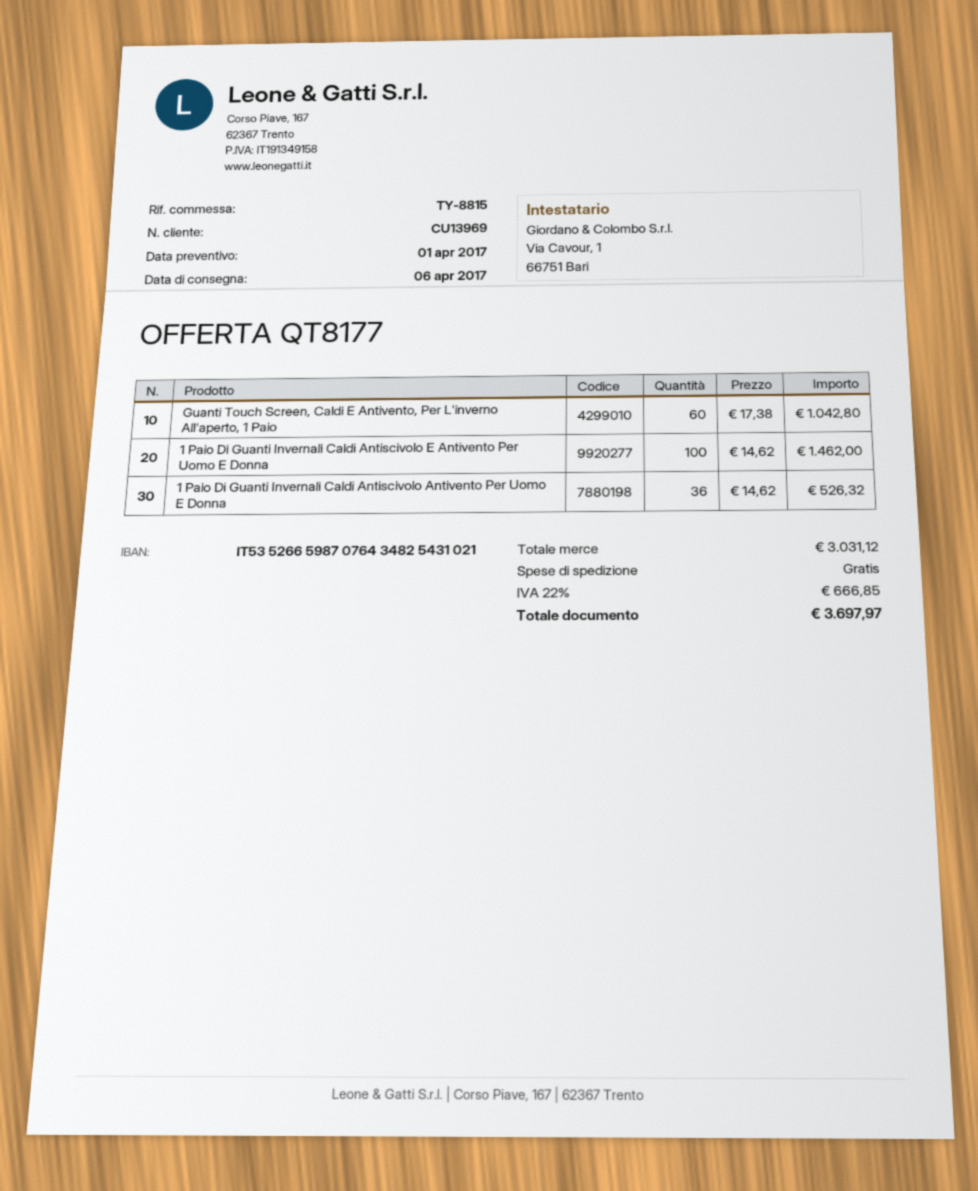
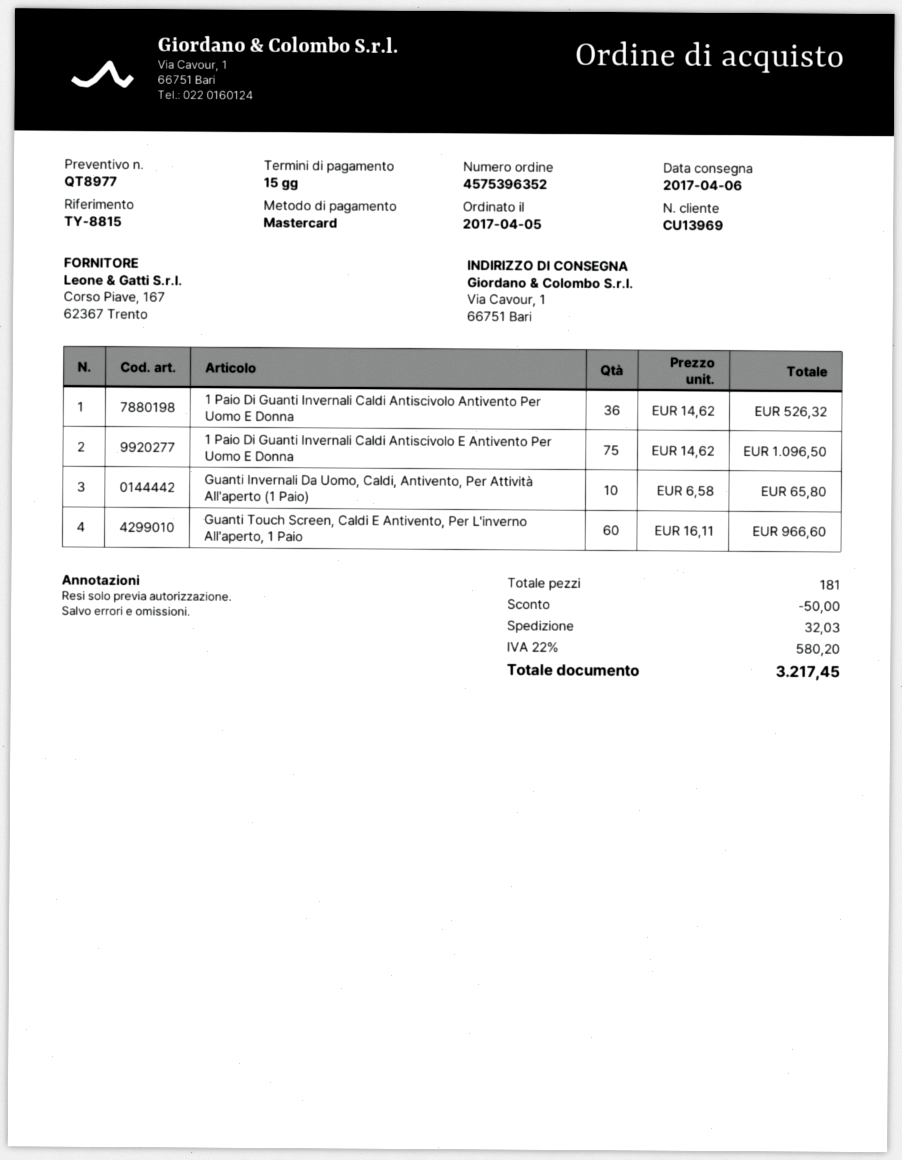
quote number: QT8177 -> QT8977
Guanti Touch Screen, Caldi E Antivento, Per L'inverno All'aperto, 1 Paio: 60 x 17.38 = 1042.80 -> 60 x 16.11 = 966.60
1 Paio Di Guanti Invernali Caldi Antiscivolo E Antivento Per Uomo E Donna: 100 x 14.62 = 1462.00 -> 75 x 14.62 = 1096.50
Guanti Invernali Da Uomo, Caldi, Antivento, Per Attività All'aperto (1 Paio): none -> 10 x 6.58 = 65.80
discount: none -> 50.00
shipping: 0.00 -> 32.03
tax: 22% = 666.85 -> 22% = 580.20
total: 3697.97 -> 3217.45

